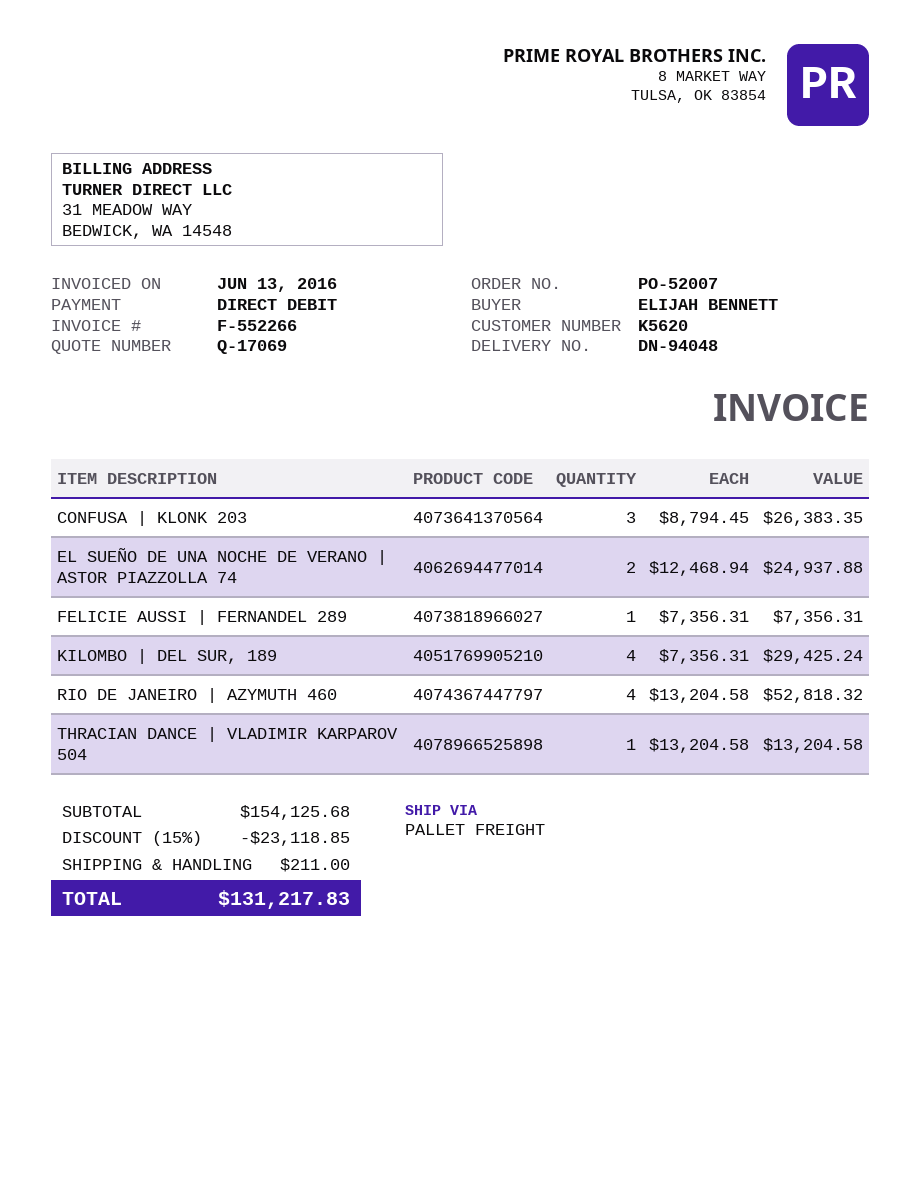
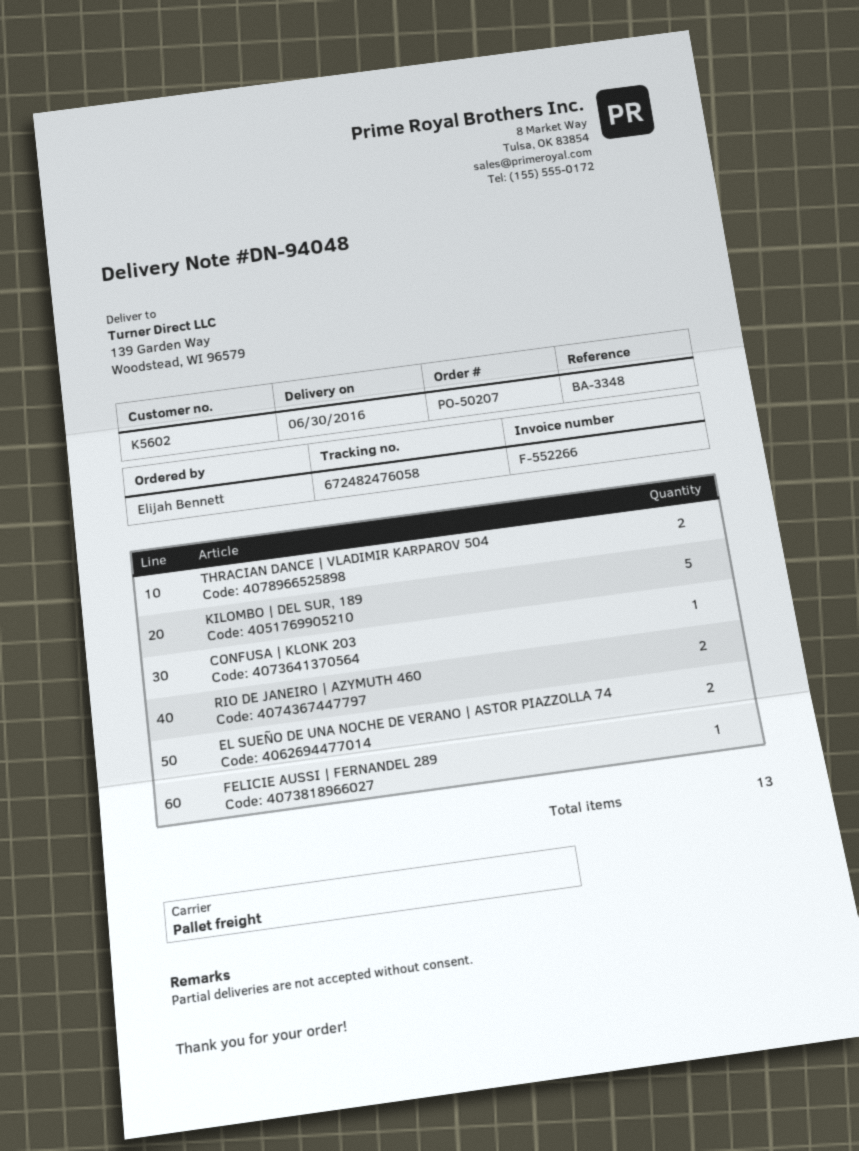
order number: PO-52007 -> PO-50207
customer number: K5620 -> K5602
CONFUSA | KLONK 203: 3 -> 1
KILOMBO | DEL SUR, 189: 4 -> 5
RIO DE JANEIRO | AZYMUTH 460: 4 -> 2
THRACIAN DANCE | VLADIMIR KARPAROV 504: 1 -> 2

